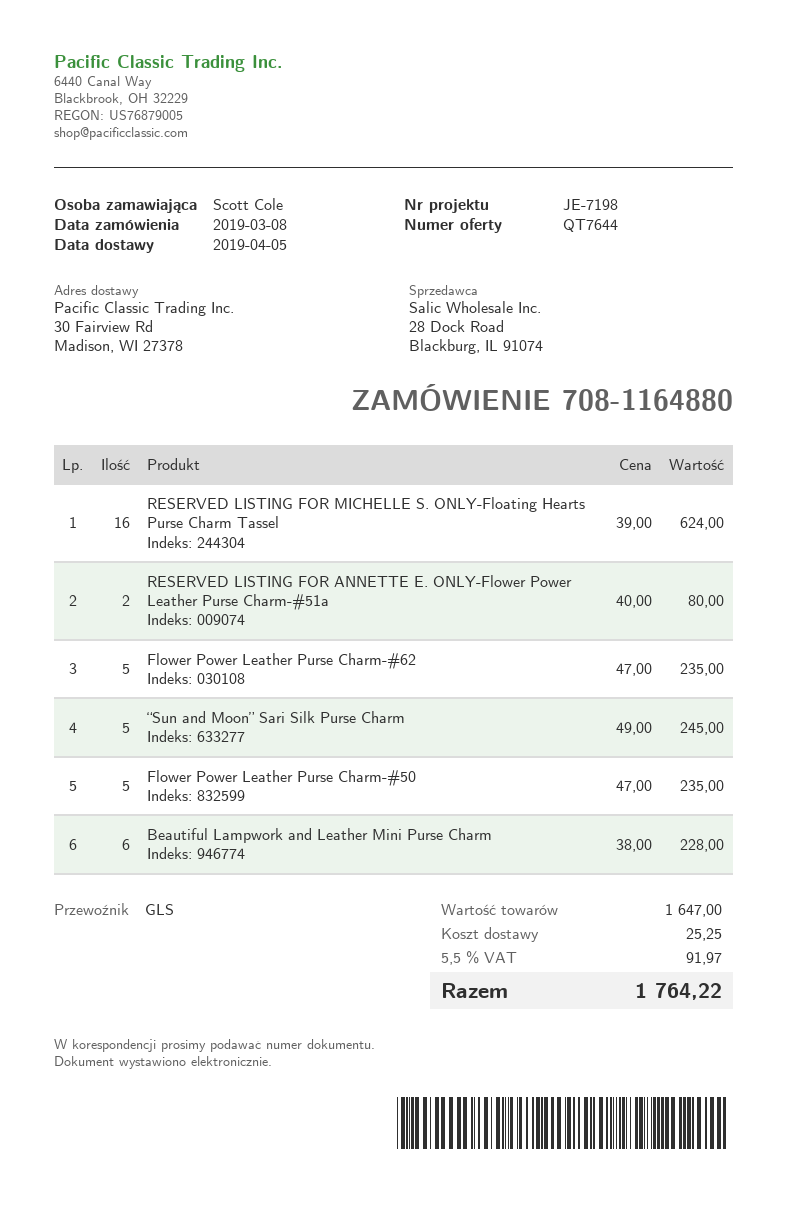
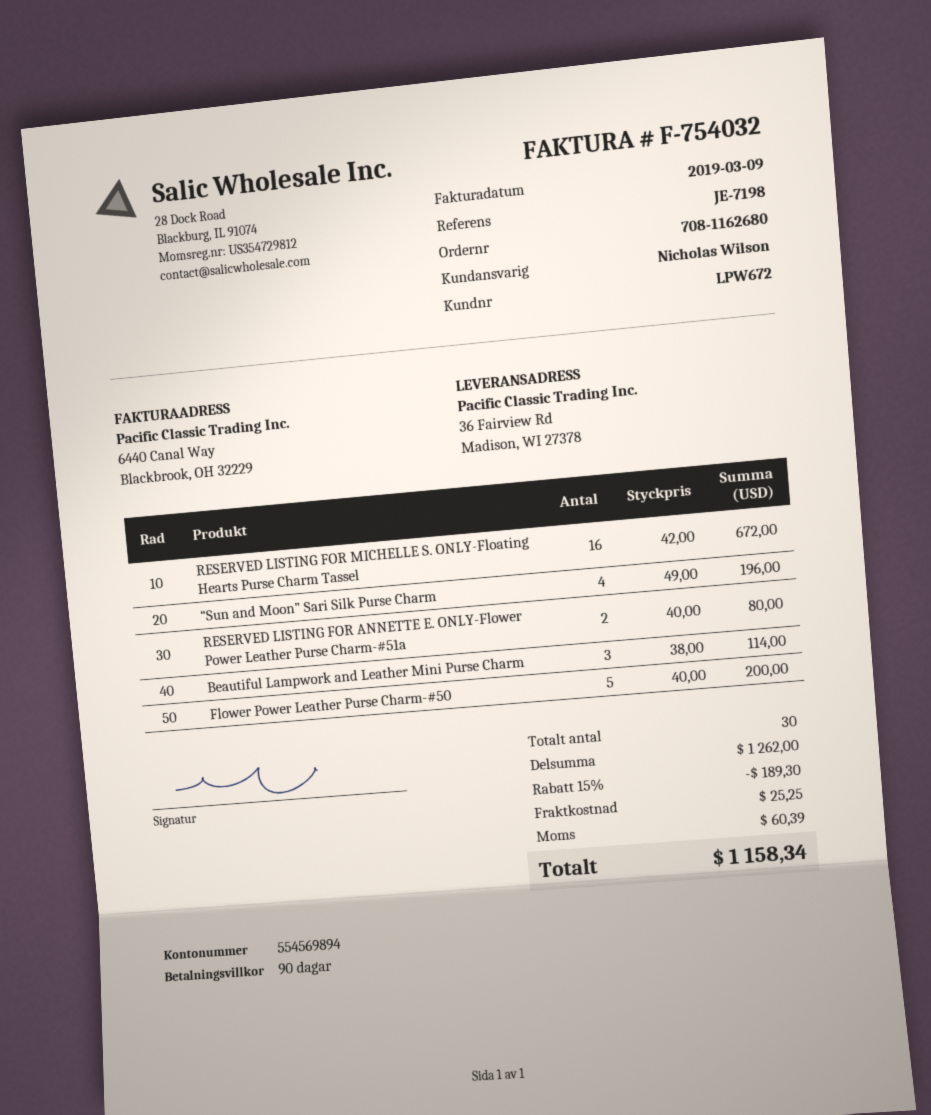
order number: 708-1164880 -> 708-1162680
ship to: 30 Fairview Rd, Madison, WI 27378 -> 36 Fairview Rd, Madison, WI 27378
RESERVED LISTING FOR MICHELLE S. ONLY-Floating Hearts Purse Charm Tassel: 16 x 39.00 = 624.00 -> 16 x 42.00 = 672.00
Flower Power Leather Purse Charm-#62: 5 x 47.00 = 235.00 -> none
“Sun and Moon” Sari Silk Purse Charm: 5 x 49.00 = 245.00 -> 4 x 49.00 = 196.00
Flower Power Leather Purse Charm-#50: 5 x 47.00 = 235.00 -> 5 x 40.00 = 200.00
Beautiful Lampwork and Leather Mini Purse Charm: 6 x 38.00 = 228.00 -> 3 x 38.00 = 114.00
subtotal: 1647.00 -> 1262.00
discount: none -> 15% = 189.30
tax: 91.97 -> 60.39
total: 1764.22 -> 1158.34

